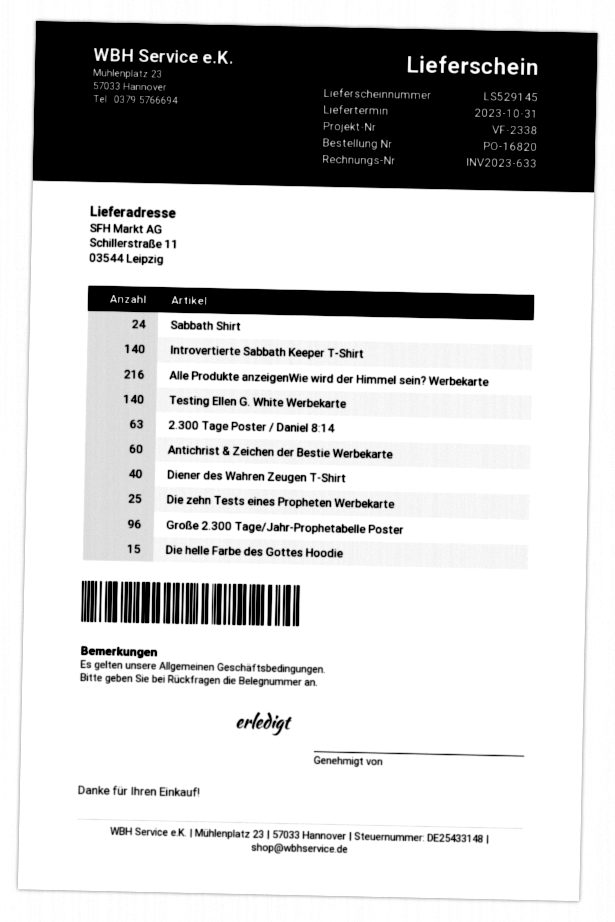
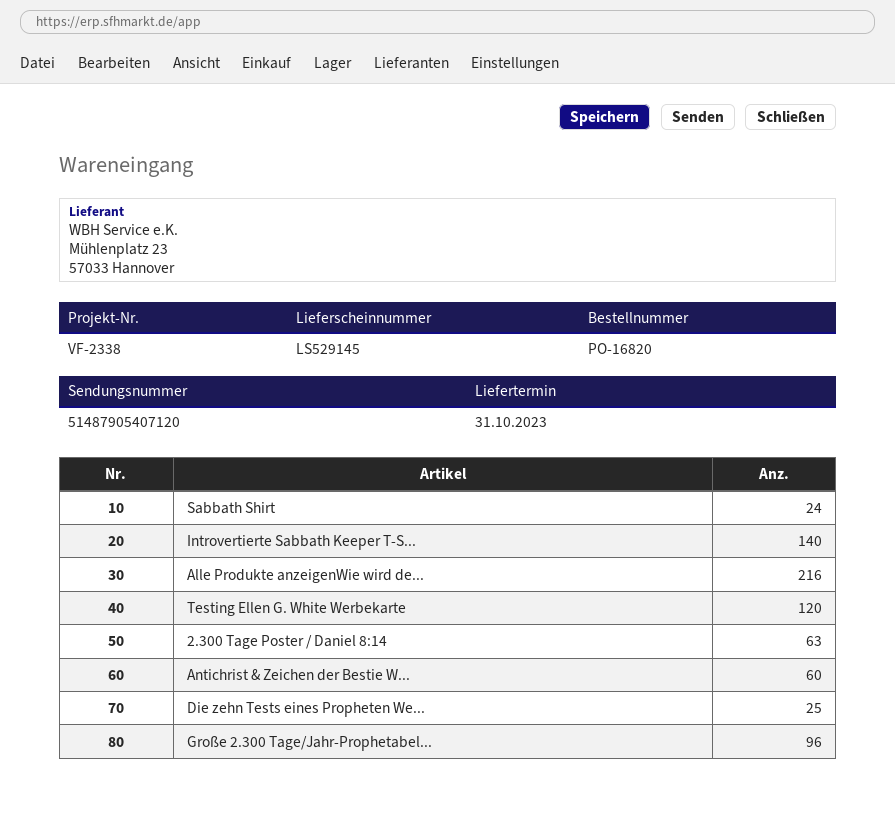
Testing Ellen G. White Werbekarte: 140 -> 120
Diener des Wahren Zeugen T-Shirt: 40 -> none
Die helle Farbe des Gottes Hoodie: 15 -> none

